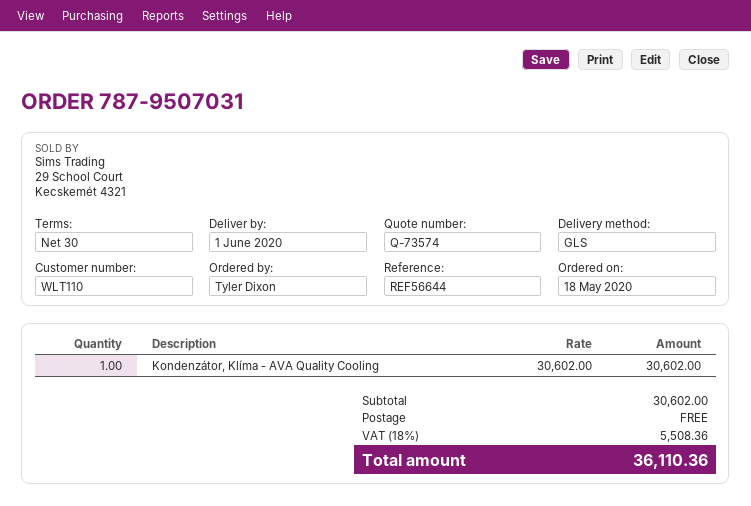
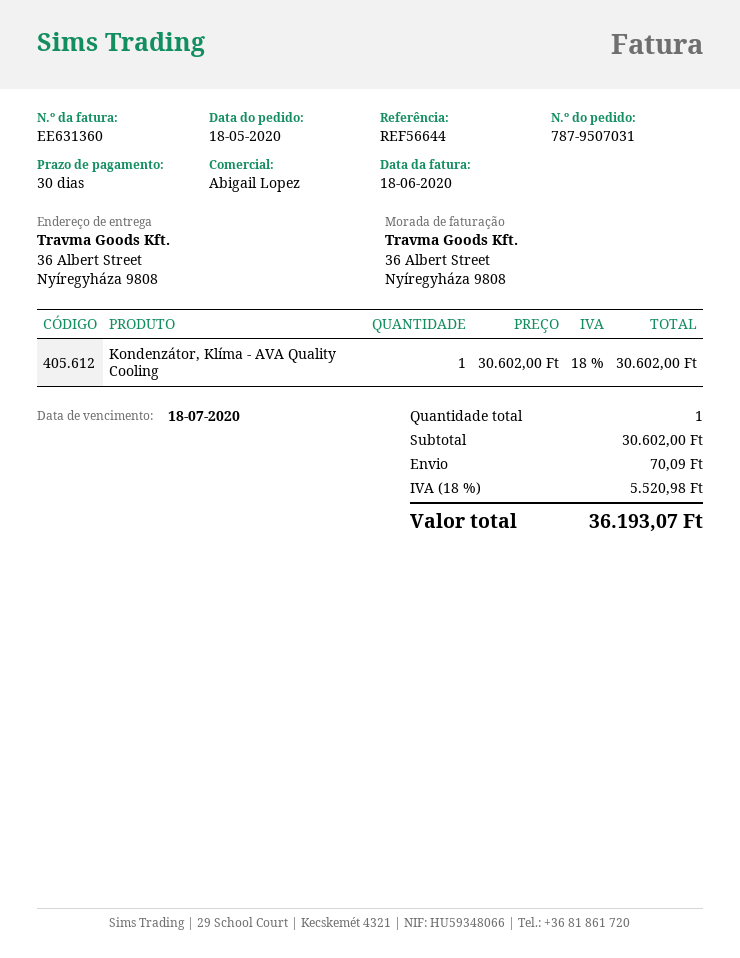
shipping: 0.00 -> 70.09
tax: 18% = 5508.36 -> 18% = 5520.98
total: 36110.36 -> 36193.07

